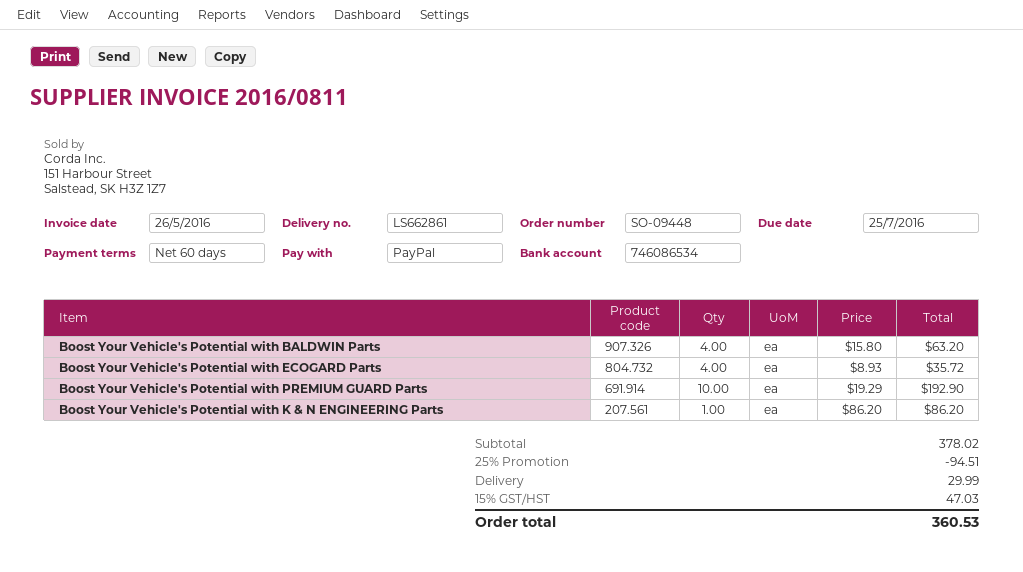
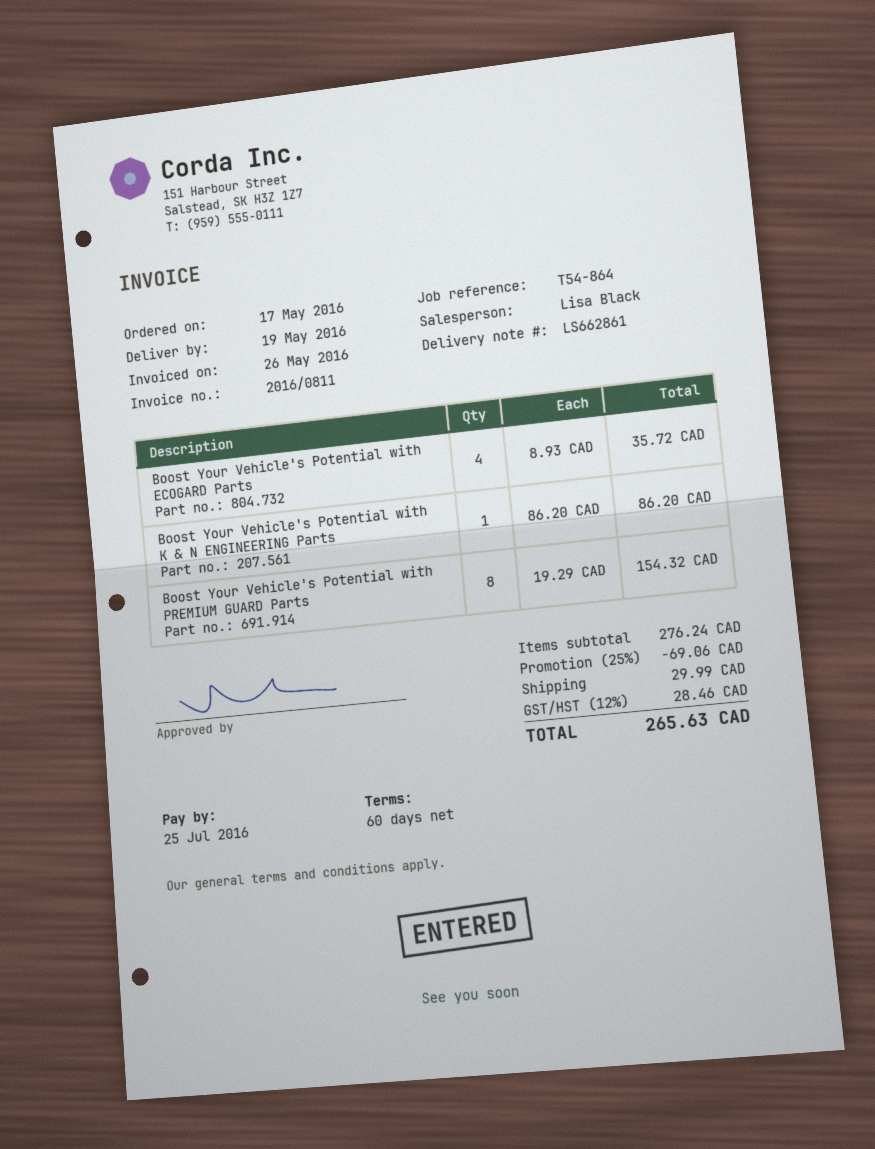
Boost Your Vehicle's Potential with BALDWIN Parts: 4 x 15.80 = 63.20 -> none
Boost Your Vehicle's Potential with PREMIUM GUARD Parts: 10 x 19.29 = 192.90 -> 8 x 19.29 = 154.32
subtotal: 378.02 -> 276.24
discount: 25% = 94.51 -> 25% = 69.06
tax: 15% = 47.03 -> 12% = 28.46
total: 360.53 -> 265.63

